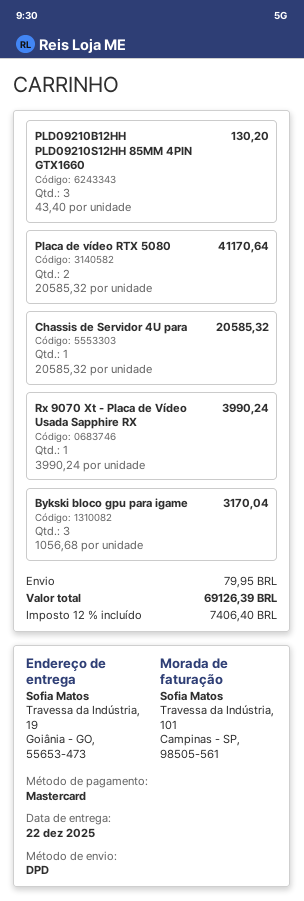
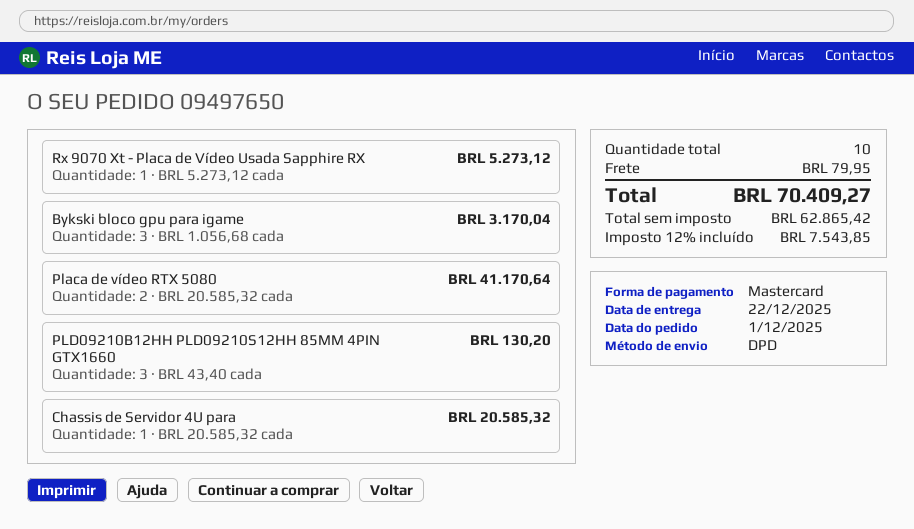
Rx 9070 Xt - Placa de Vídeo Usada Sapphire RX: 1 x 3990.24 = 3990.24 -> 1 x 5273.12 = 5273.12
tax: 12% = 7406.40 -> 12% = 7543.85
total: 69126.39 -> 70409.27

